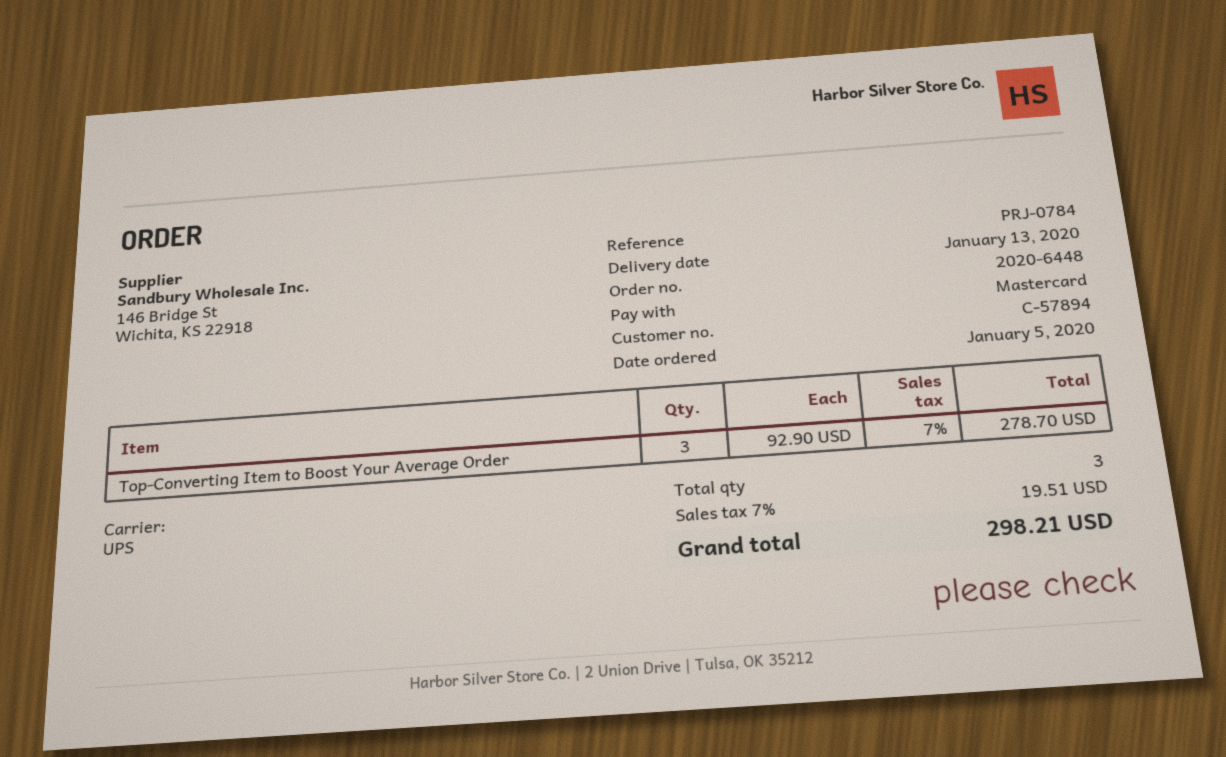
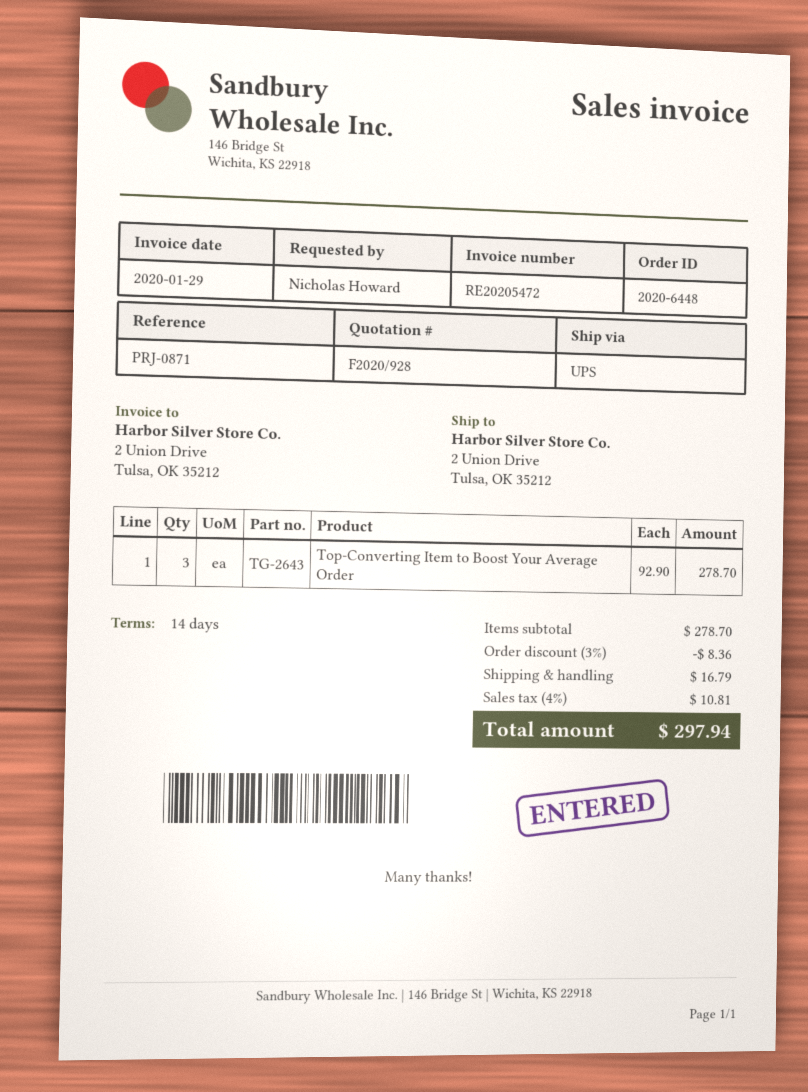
reference: PRJ-0784 -> PRJ-0871
discount: none -> 3% = 8.36
shipping: none -> 16.79
tax: 7% = 19.51 -> 4% = 10.81
total: 298.21 -> 297.94

